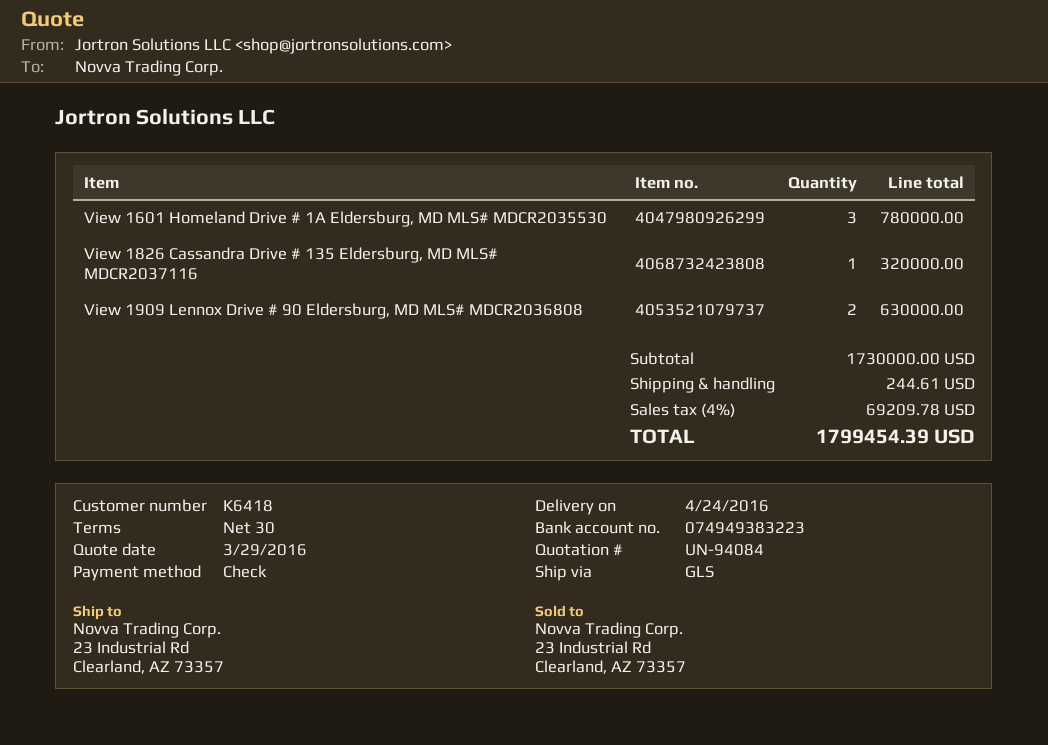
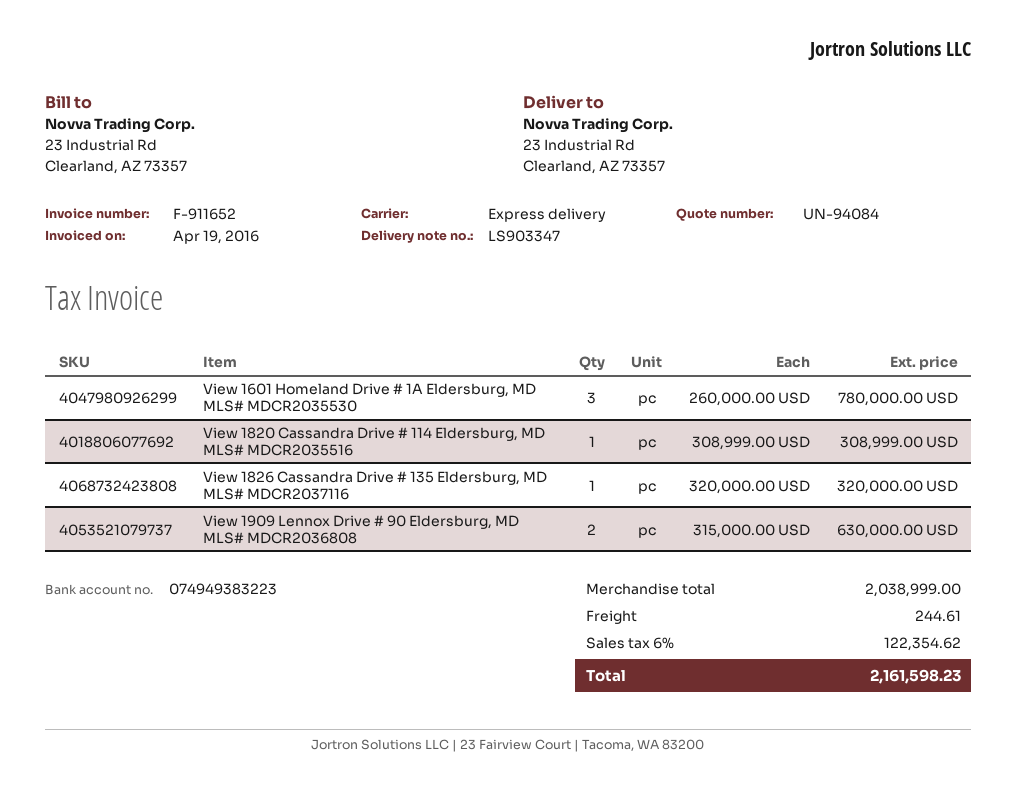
shipping method: GLS -> express
View 1820 Cassandra Drive # 114 Eldersburg, MD MLS# MDCR2035516: none -> 1 for 308999.00
subtotal: 1730000.00 -> 2038999.00
tax: 4% = 69209.78 -> 6% = 122354.62
total: 1799454.39 -> 2161598.23

